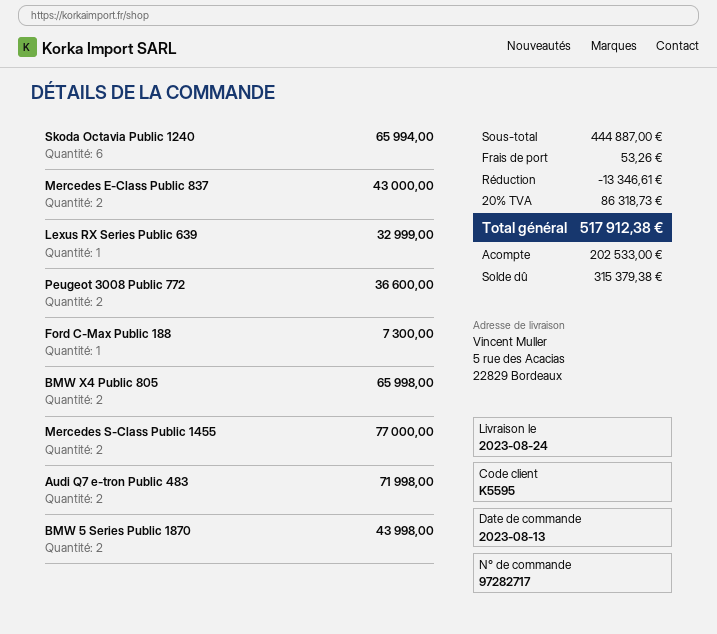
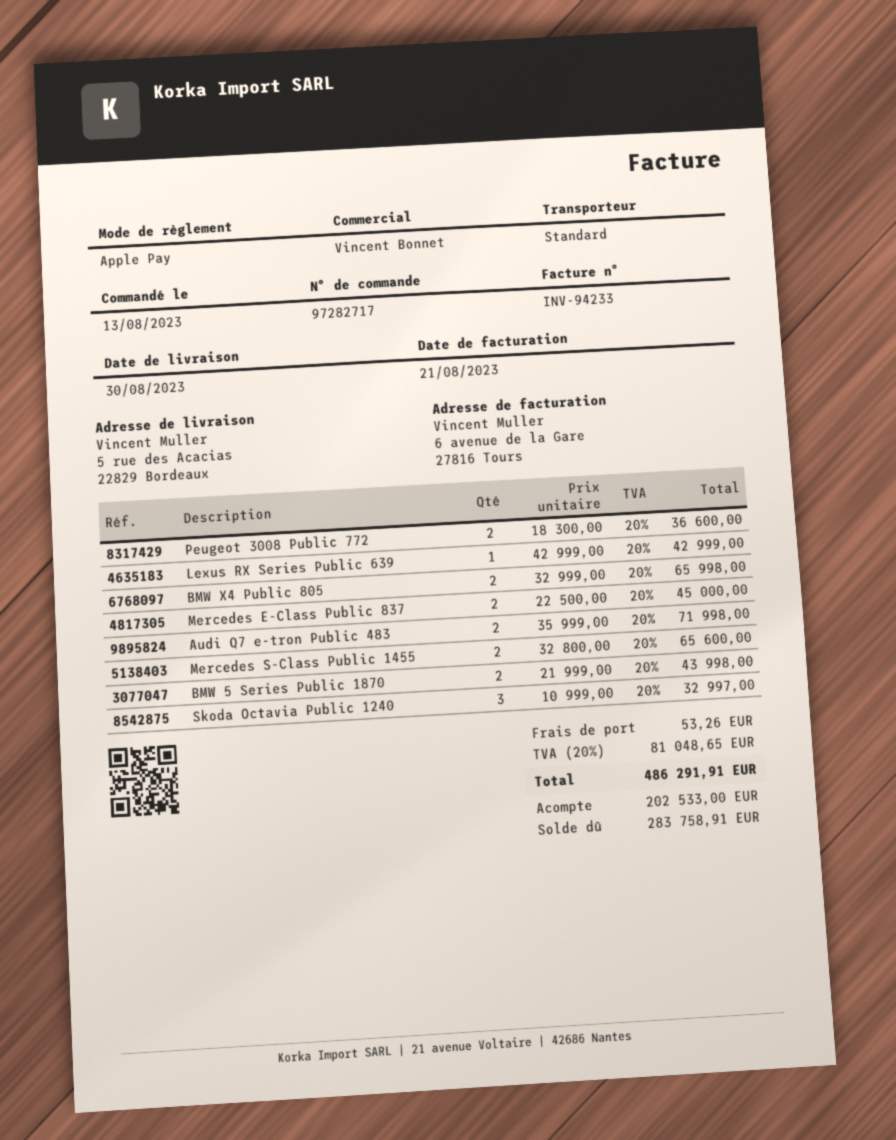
delivery date: 2023-08-24 -> 2023-08-30
Skoda Octavia Public 1240: 6 for 65994.00 -> 3 for 32997.00
Mercedes E-Class Public 837: 2 for 43000.00 -> 2 for 45000.00
Lexus RX Series Public 639: 1 for 32999.00 -> 1 for 42999.00
Ford C-Max Public 188: 1 for 7300.00 -> none
Mercedes S-Class Public 1455: 2 for 77000.00 -> 2 for 65600.00
discount: 13346.61 -> none
tax: 20% = 86318.73 -> 20% = 81048.65
total: 517912.38 -> 486291.91
balance: 315379.38 -> 283758.91

